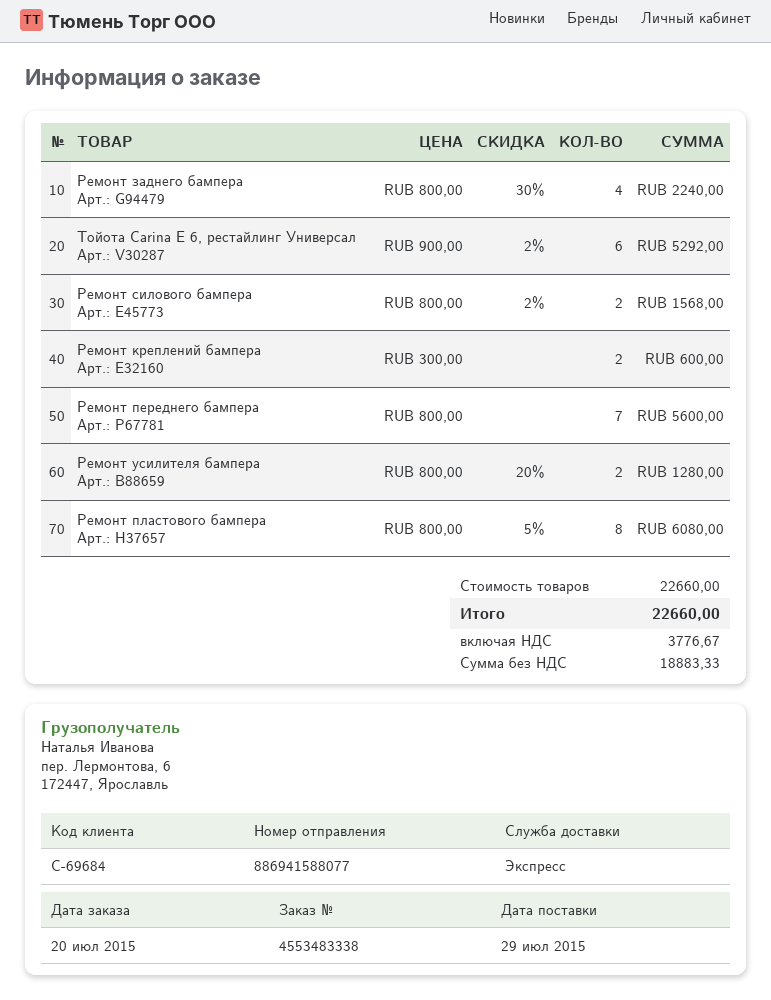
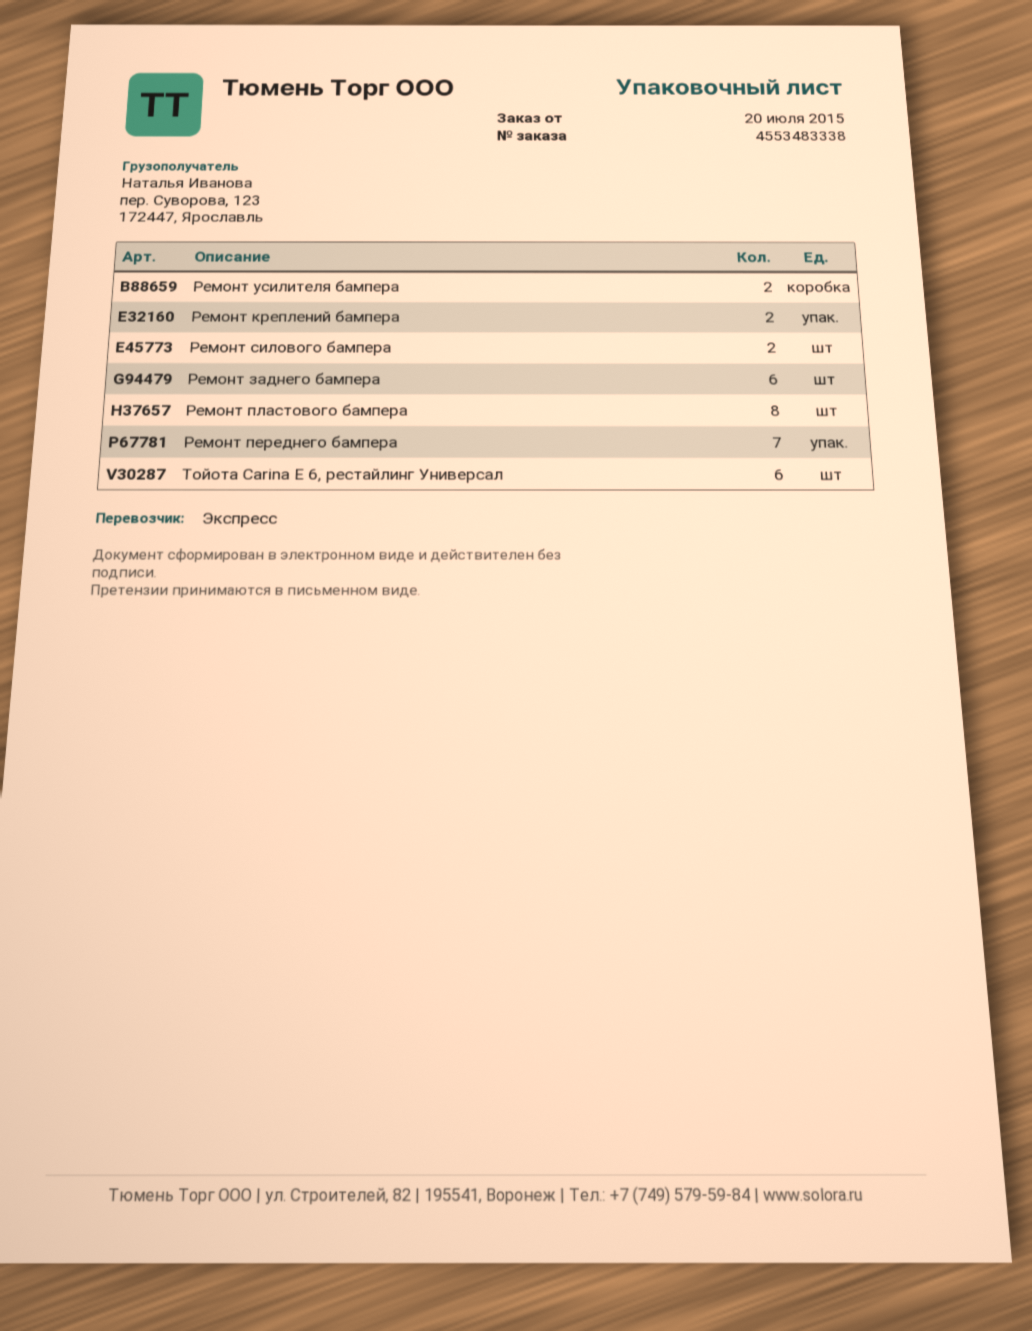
ship to: пер. Лермонтова, 6, 172447, Ярославль -> пер. Суворова, 123, 172447, Ярославль
Ремонт заднего бампера: 4 -> 6

